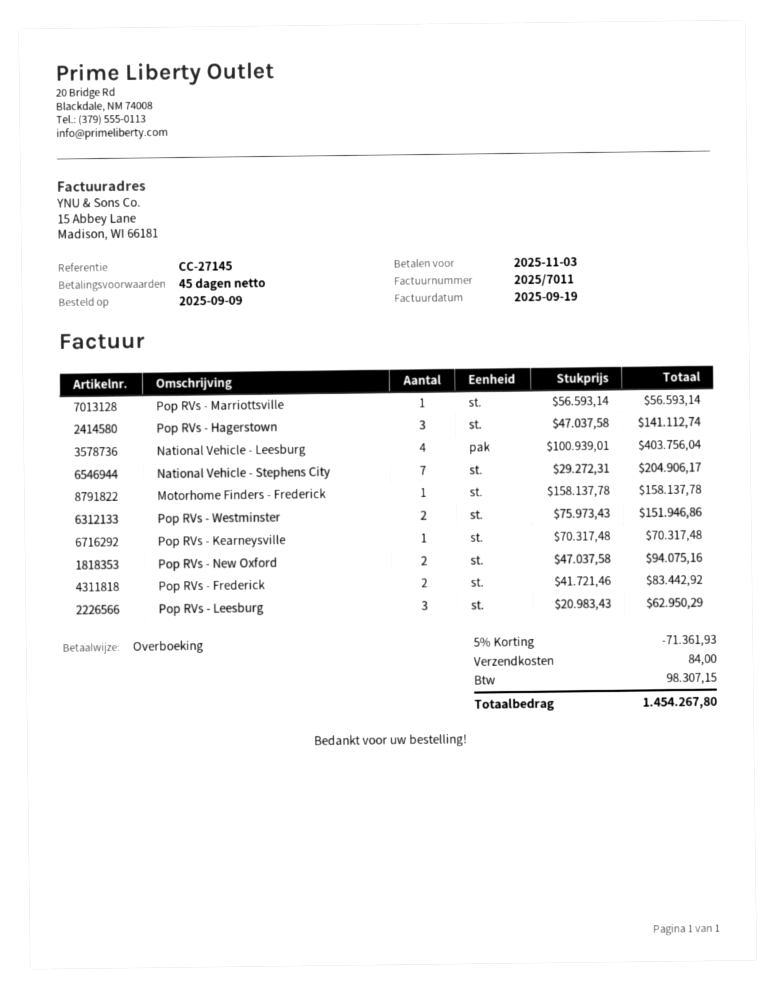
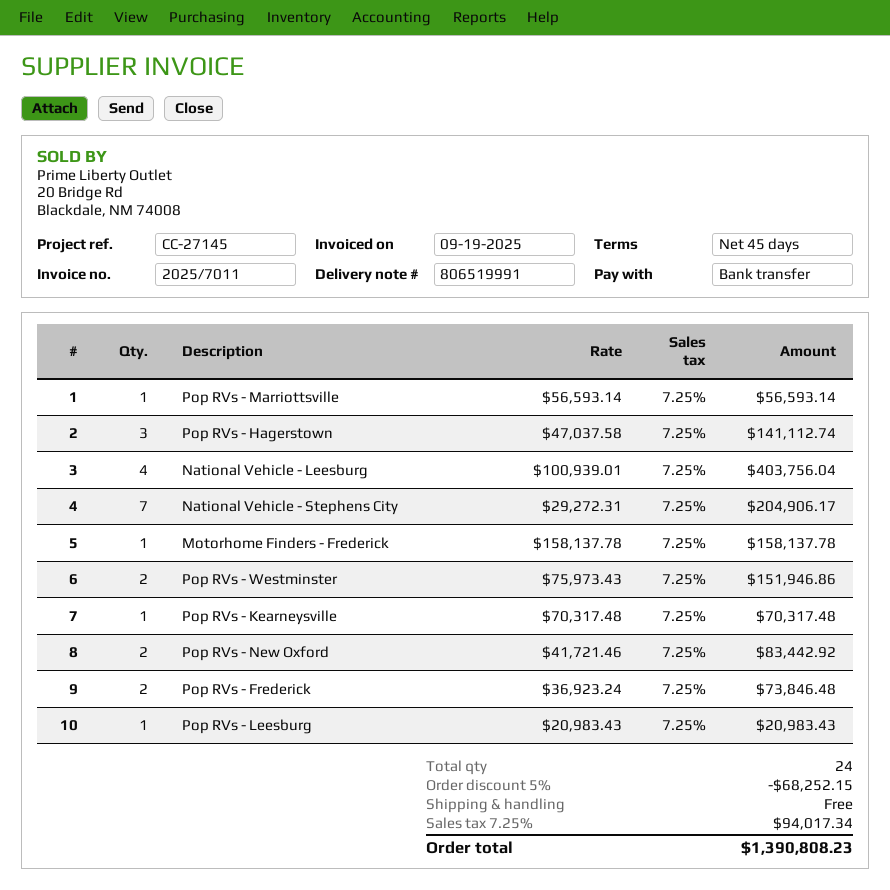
Pop RVs - New Oxford: 2 x 47037.58 = 94075.16 -> 2 x 41721.46 = 83442.92
Pop RVs - Frederick: 2 x 41721.46 = 83442.92 -> 2 x 36923.24 = 73846.48
Pop RVs - Leesburg: 3 x 20983.43 = 62950.29 -> 1 x 20983.43 = 20983.43
discount: 5% = 71361.93 -> 5% = 68252.15
shipping: 84.00 -> 0.00
tax: 98307.15 -> 94017.34
total: 1454267.80 -> 1390808.23

